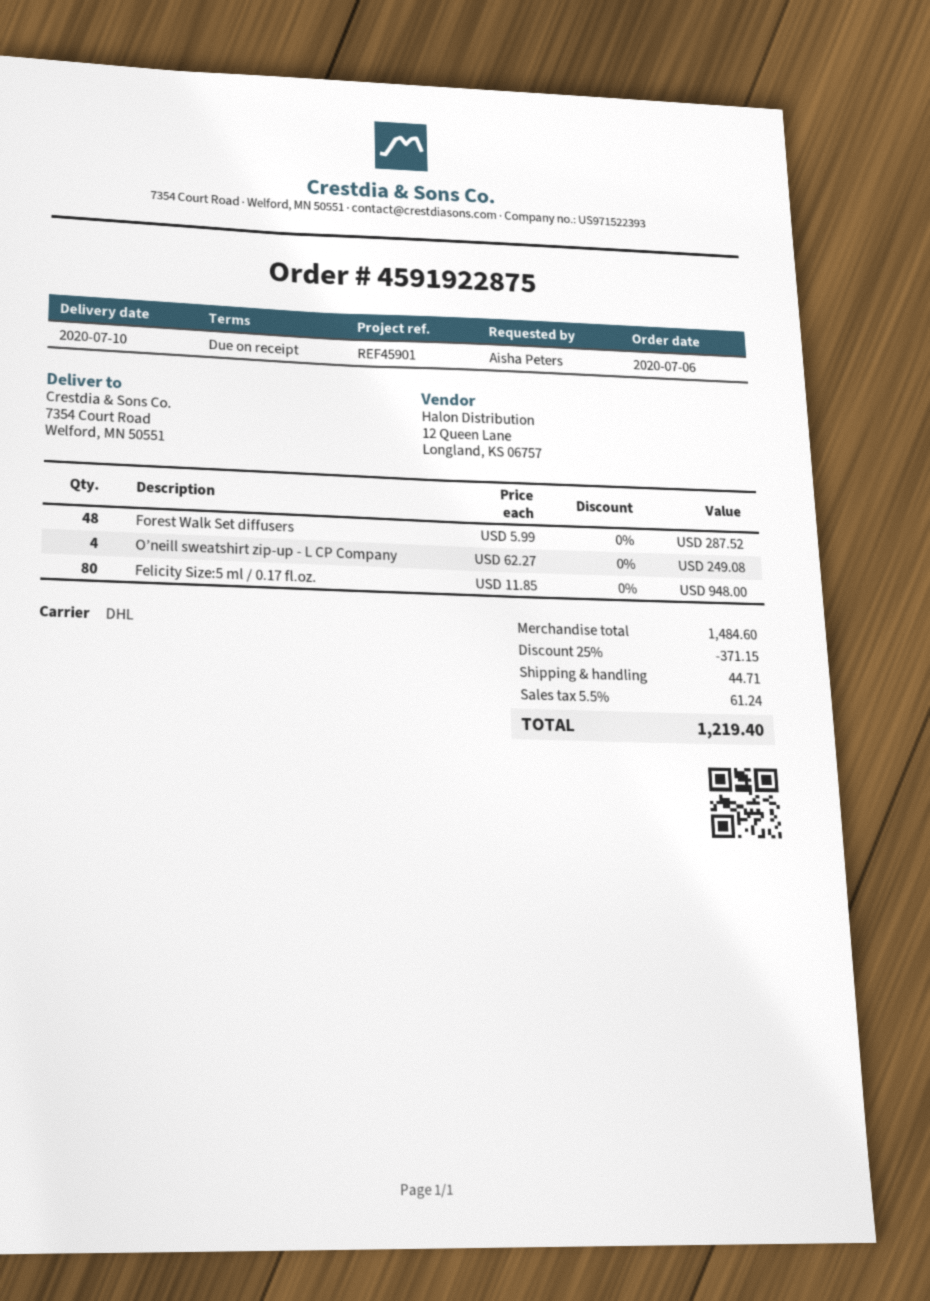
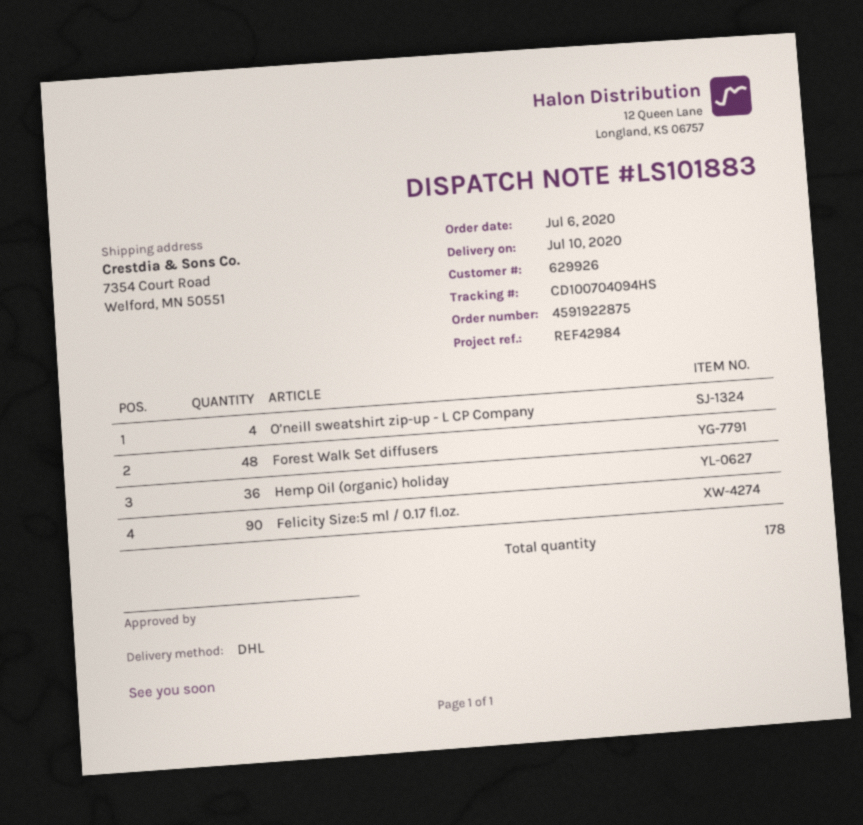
reference: REF45901 -> REF42984
Felicity Size:5 ml / 0.17 fl.oz.: 80 -> 90
Hemp Oil (organic) holiday: none -> 36

